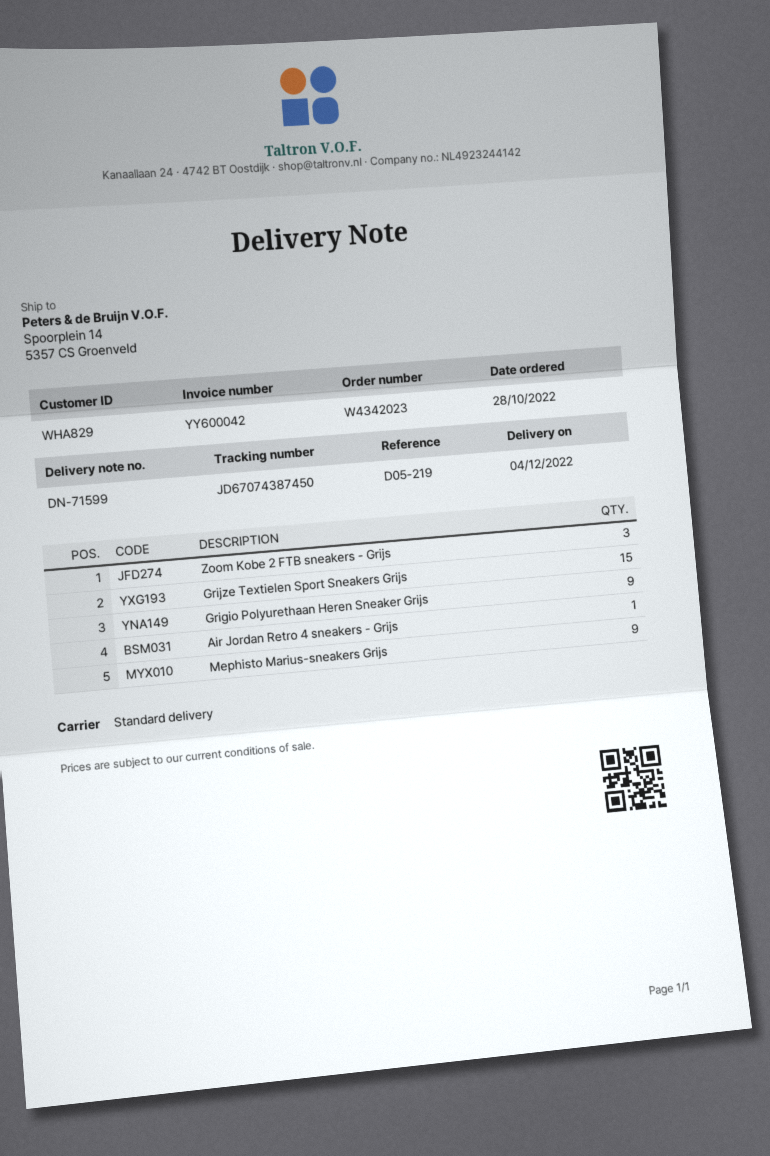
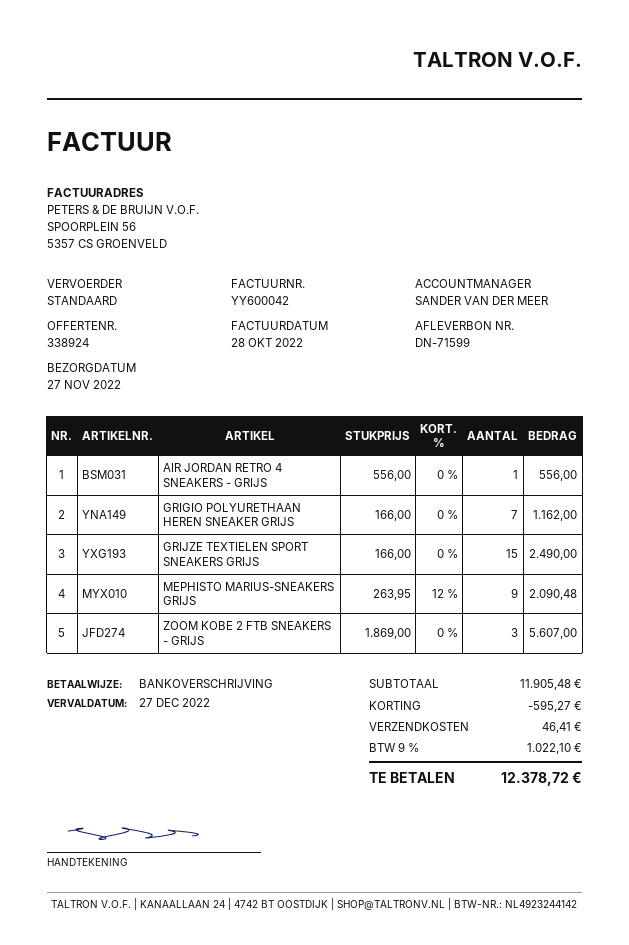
delivery date: 2022-12-04 -> 2022-11-27
Grigio Polyurethaan Heren Sneaker Grijs: 9 -> 7

